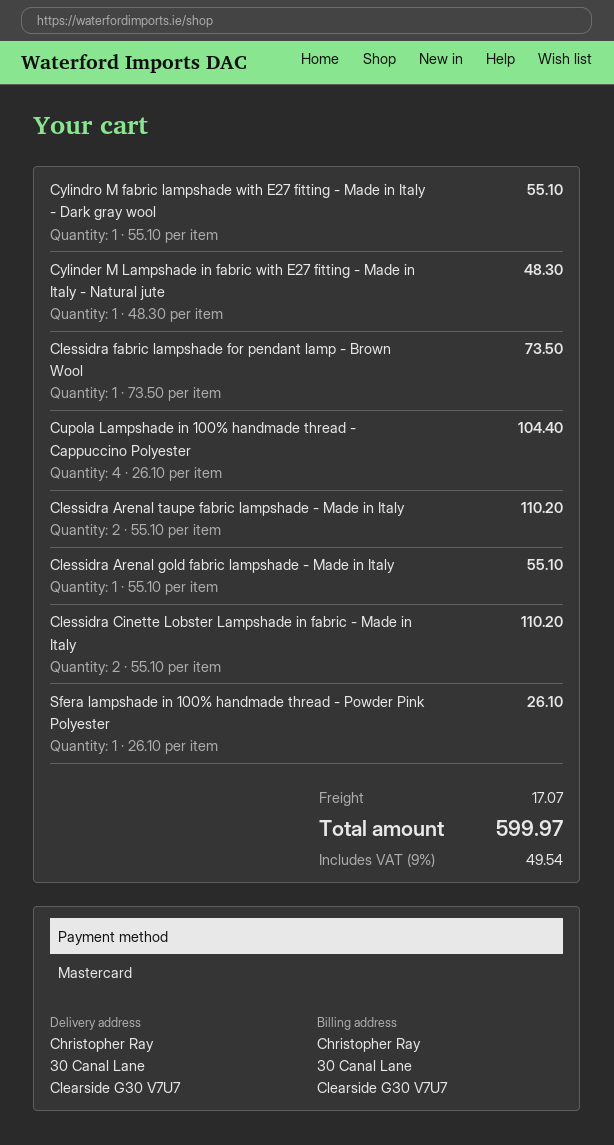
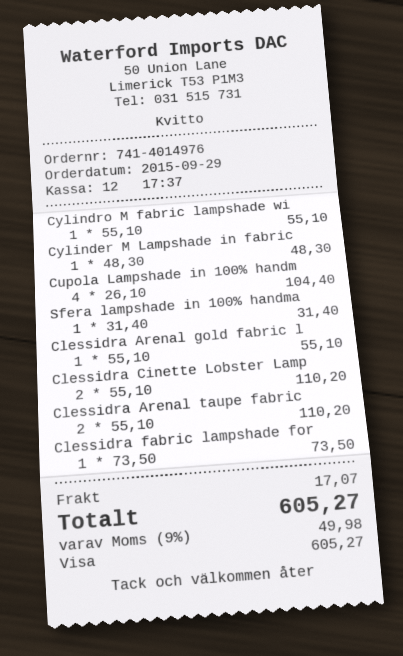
payment method: Mastercard -> Visa
Sfera lampshade in 100% handmade thread - Powder Pink Polyester: 1 x 26.10 = 26.10 -> 1 x 31.40 = 31.40
tax: 9% = 49.54 -> 9% = 49.98
total: 599.97 -> 605.27

